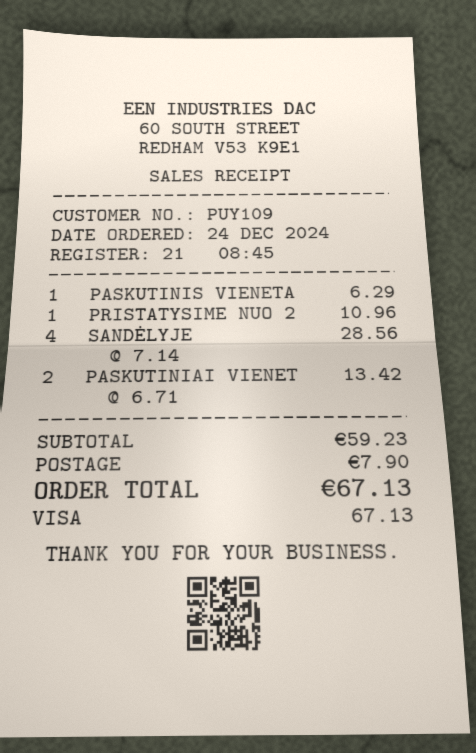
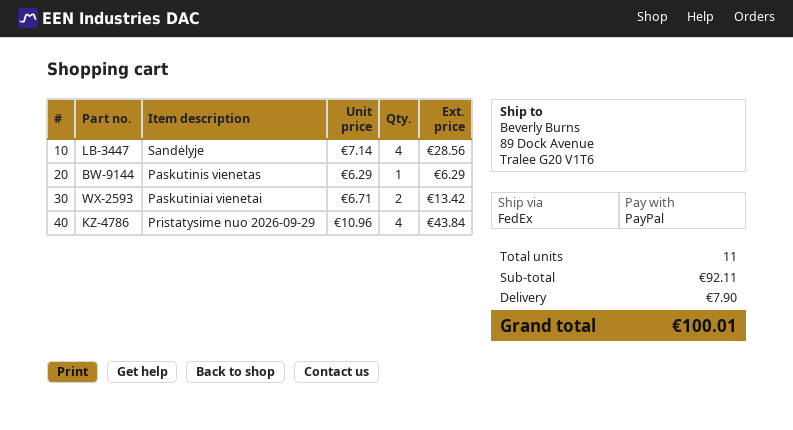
payment method: Visa -> PayPal
PRISTATYSIME NUO 2: 1 x 10.96 = 10.96 -> 4 x 10.96 = 43.84
subtotal: 59.23 -> 92.11
total: 67.13 -> 100.01

